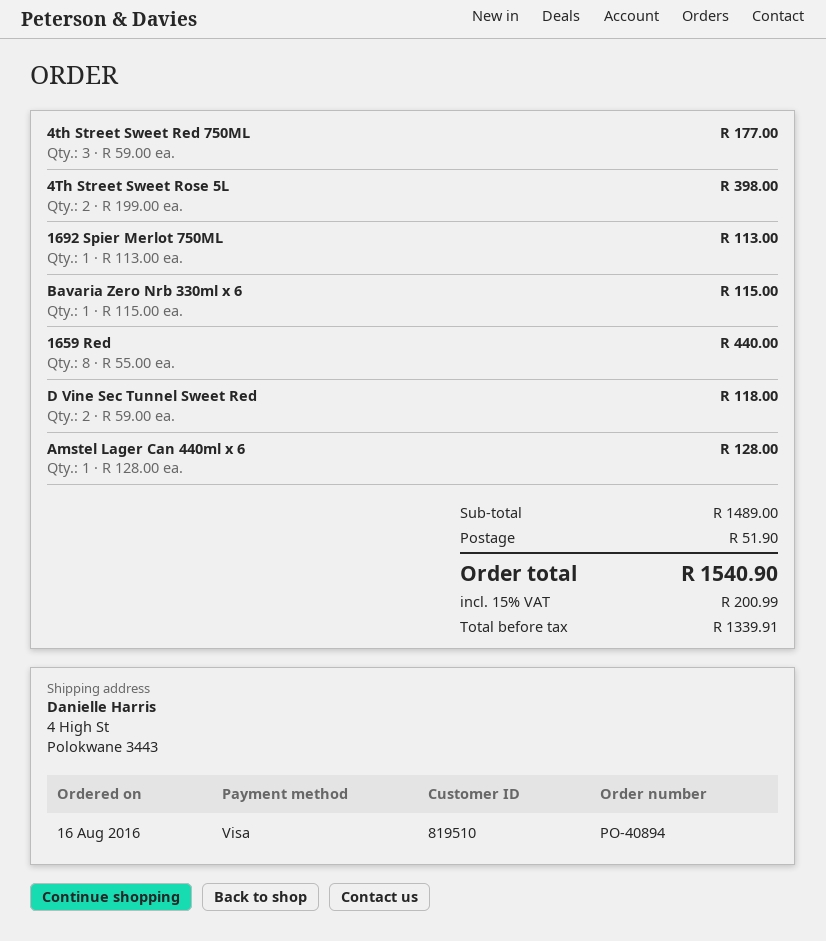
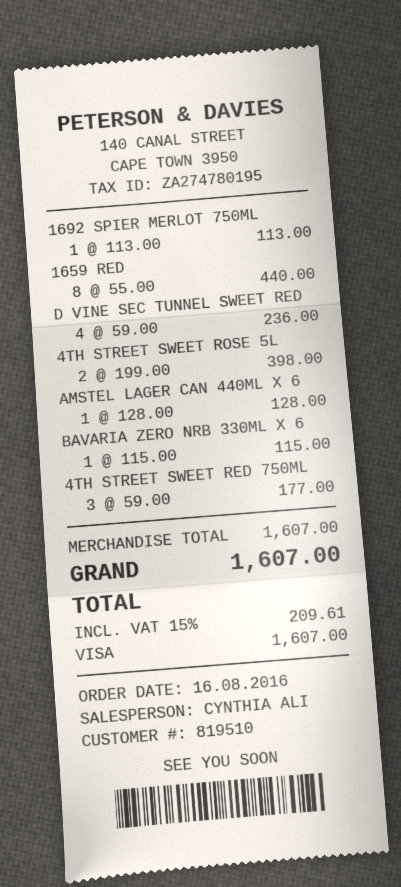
D Vine Sec Tunnel Sweet Red: 2 x 59.00 = 118.00 -> 4 x 59.00 = 236.00
subtotal: 1489.00 -> 1607.00
shipping: 51.90 -> none
tax: 15% = 200.99 -> 15% = 209.61
total: 1540.90 -> 1607.00

